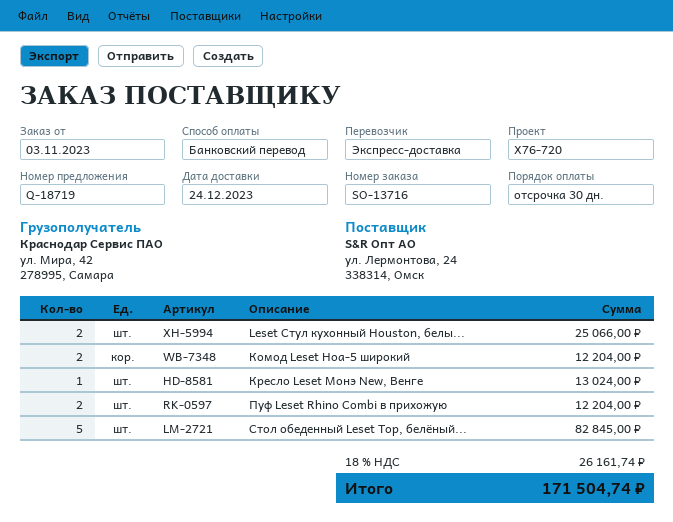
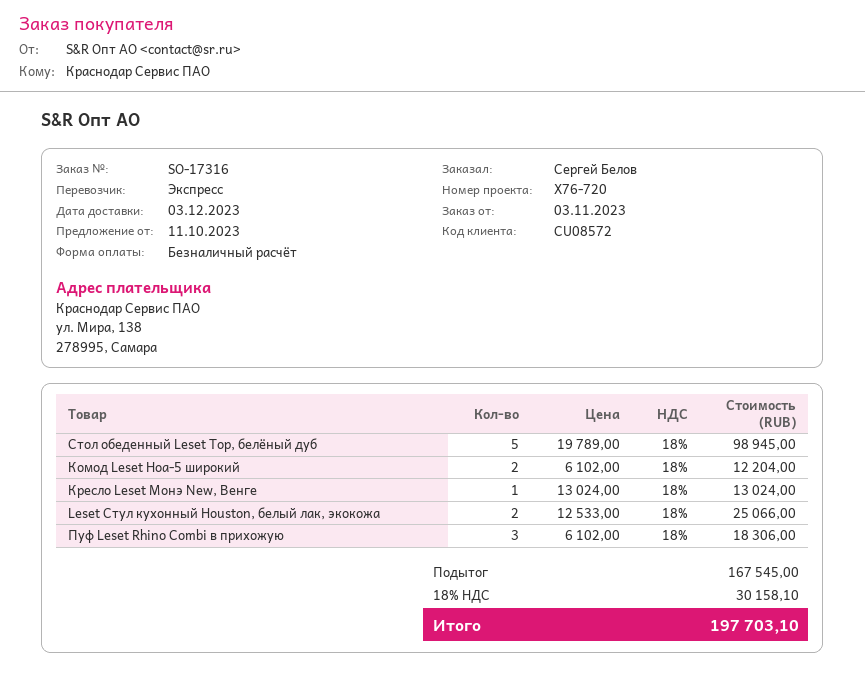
order number: SO-13716 -> SO-17316
delivery date: 2023-12-24 -> 2023-12-03
Пуф Leset Rhino Combi в прихожую: 2 for 12204.00 -> 3 for 18306.00
Стол обеденный Leset Тор, белёный...: 5 for 82845.00 -> 5 for 98945.00
tax: 18% = 26161.74 -> 18% = 30158.10
total: 171504.74 -> 197703.10

